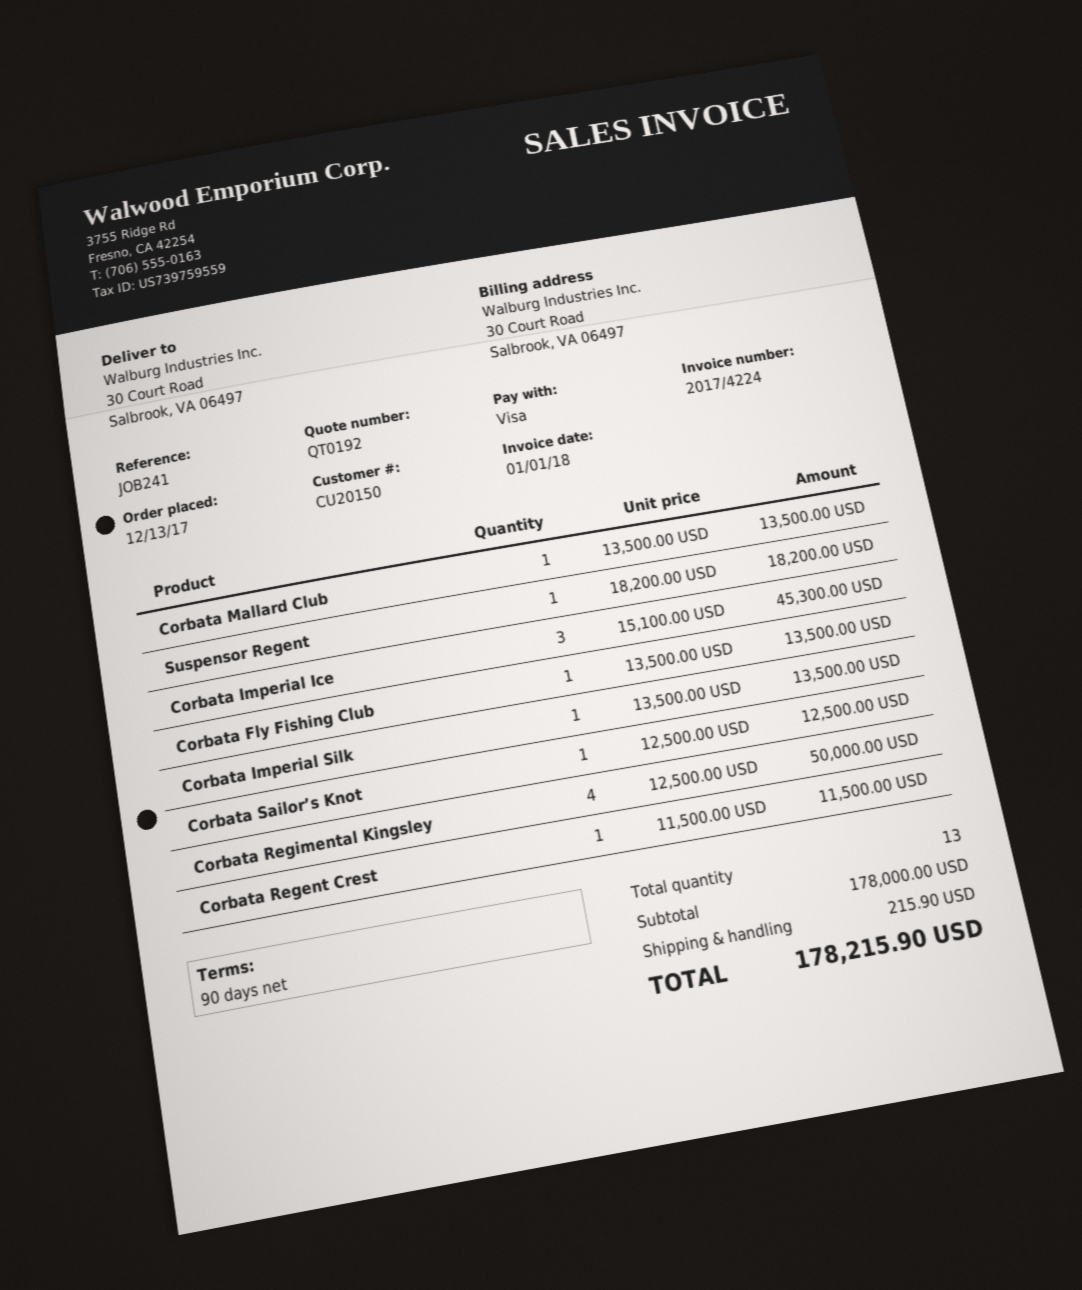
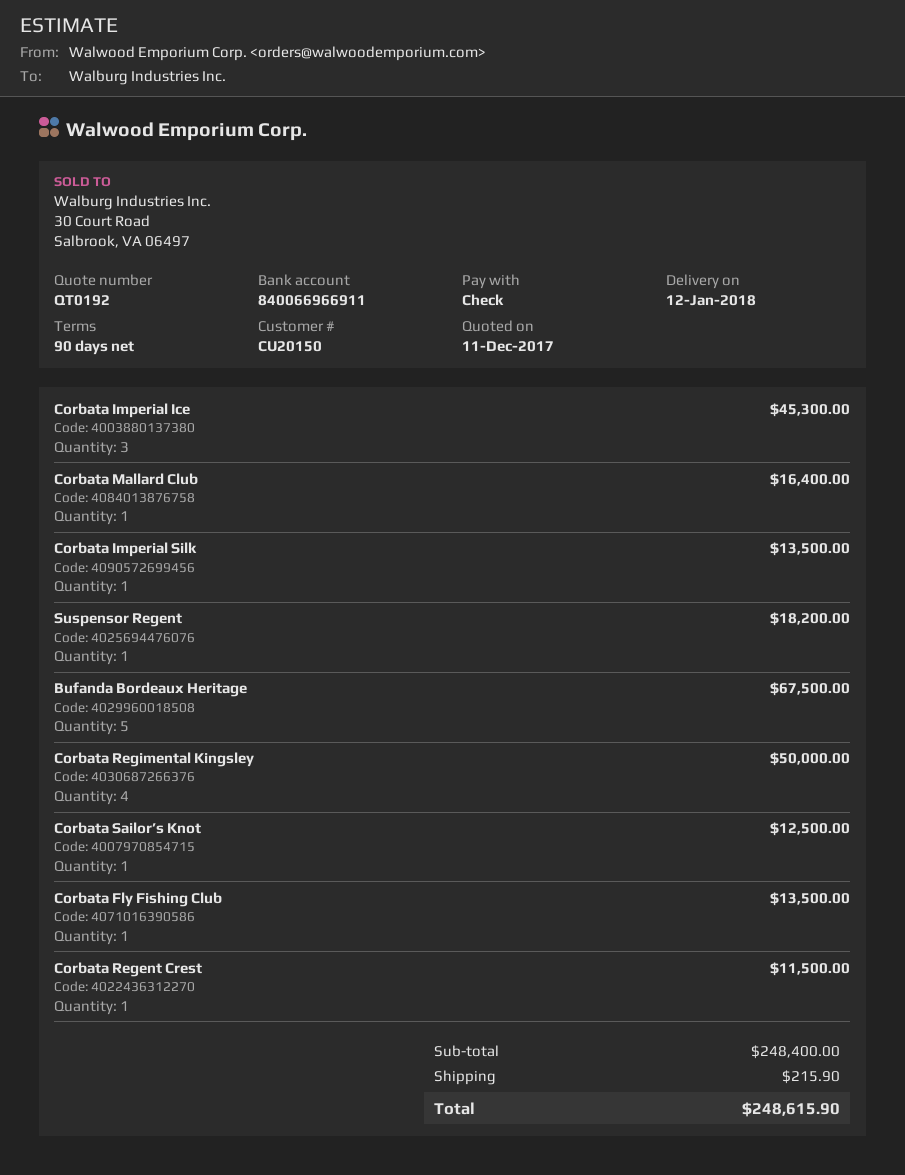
payment method: Visa -> cheque
Corbata Mallard Club: 1 for 13500.00 -> 1 for 16400.00
Bufanda Bordeaux Heritage: none -> 5 for 67500.00
subtotal: 178000.00 -> 248400.00
total: 178215.90 -> 248615.90

